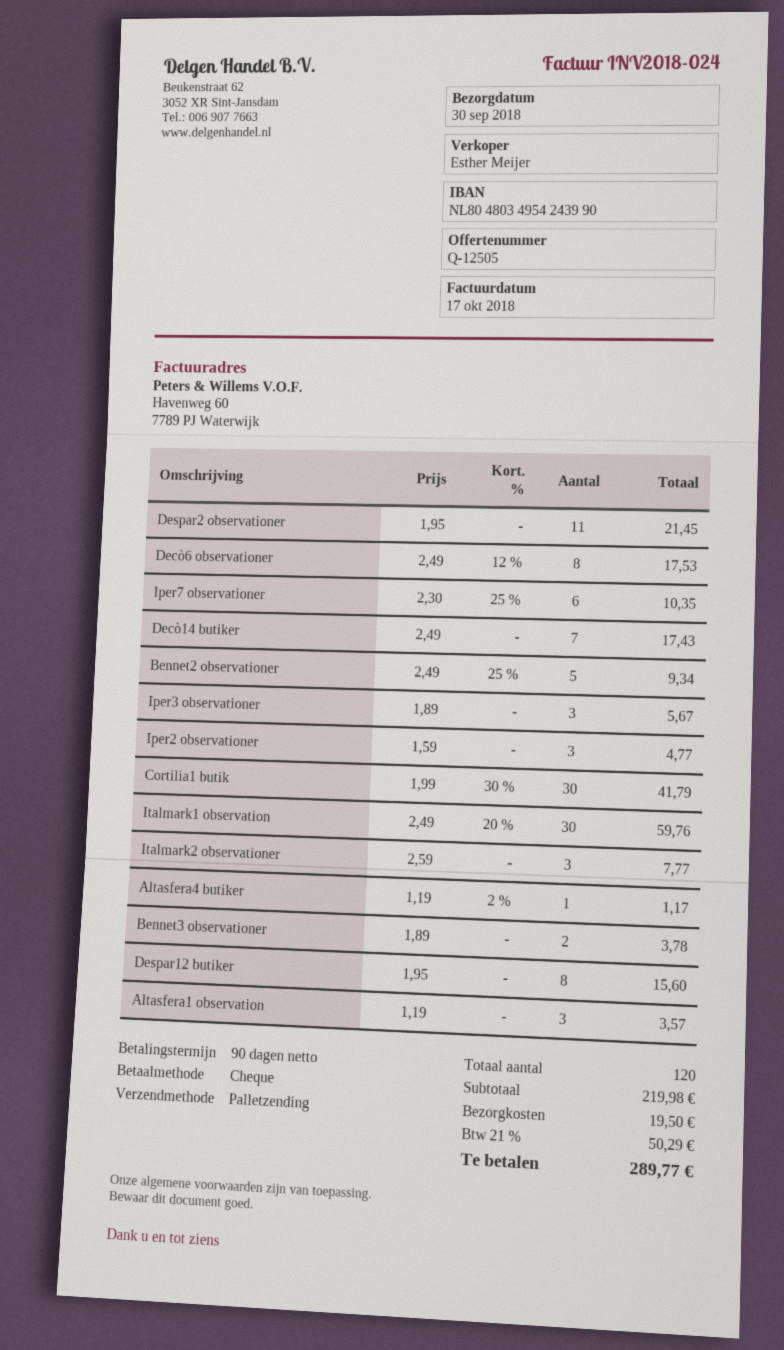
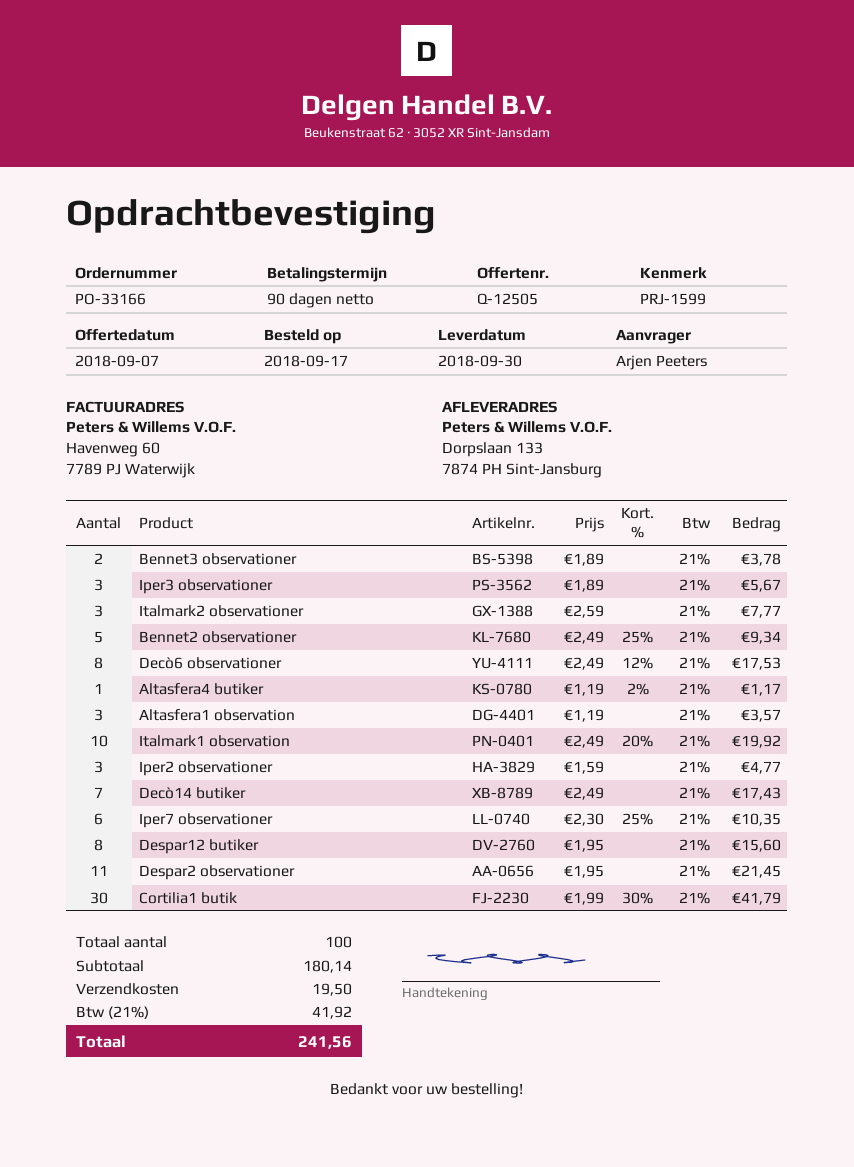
Italmark1 observation: 30 x 2.49 - 20% = 59.76 -> 10 x 2.49 - 20% = 19.92
total quantity: 120 -> 100
subtotal: 219.98 -> 180.14
tax: 21% = 50.29 -> 21% = 41.92
total: 289.77 -> 241.56

